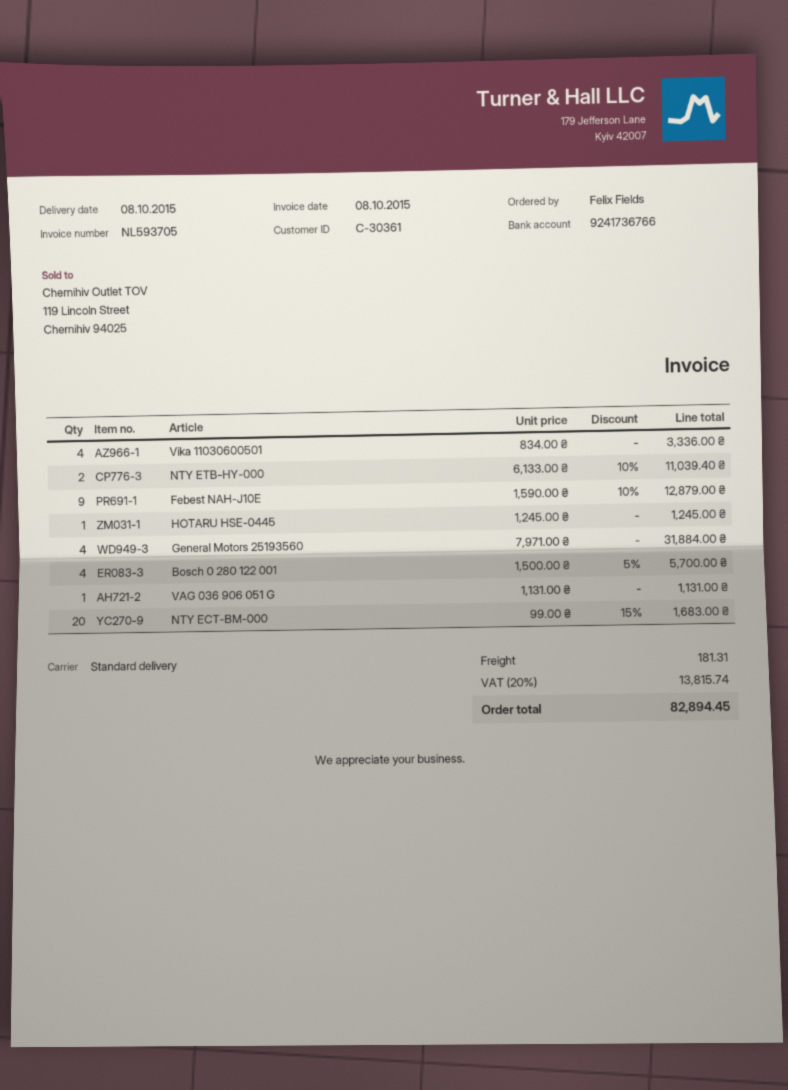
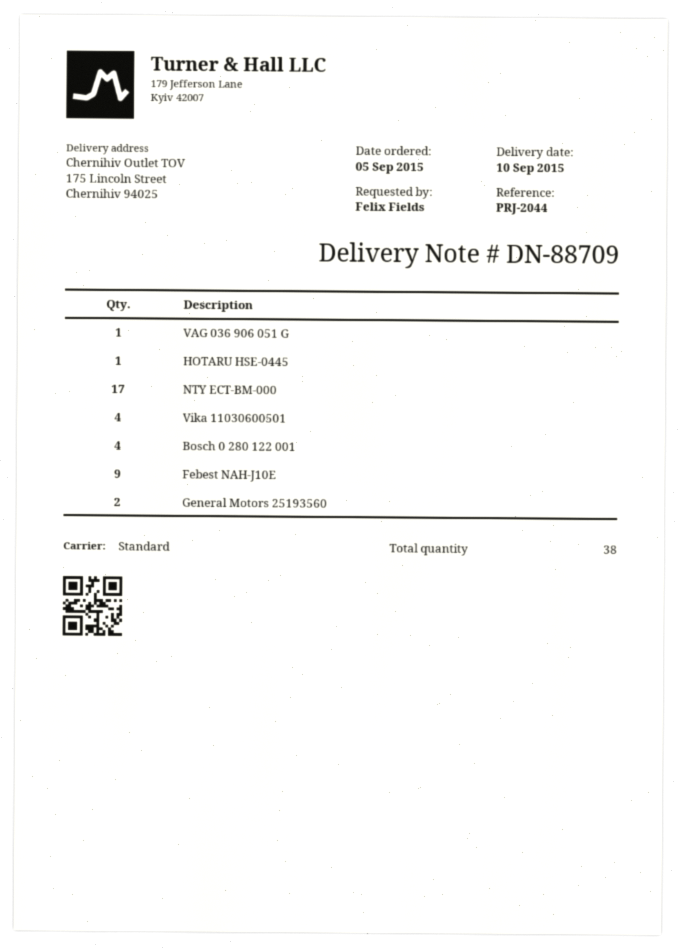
delivery date: 2015-10-08 -> 2015-09-10
NTY ETB-HY-000: 2 -> none
General Motors 25193560: 4 -> 2
NTY ECT-BM-000: 20 -> 17

